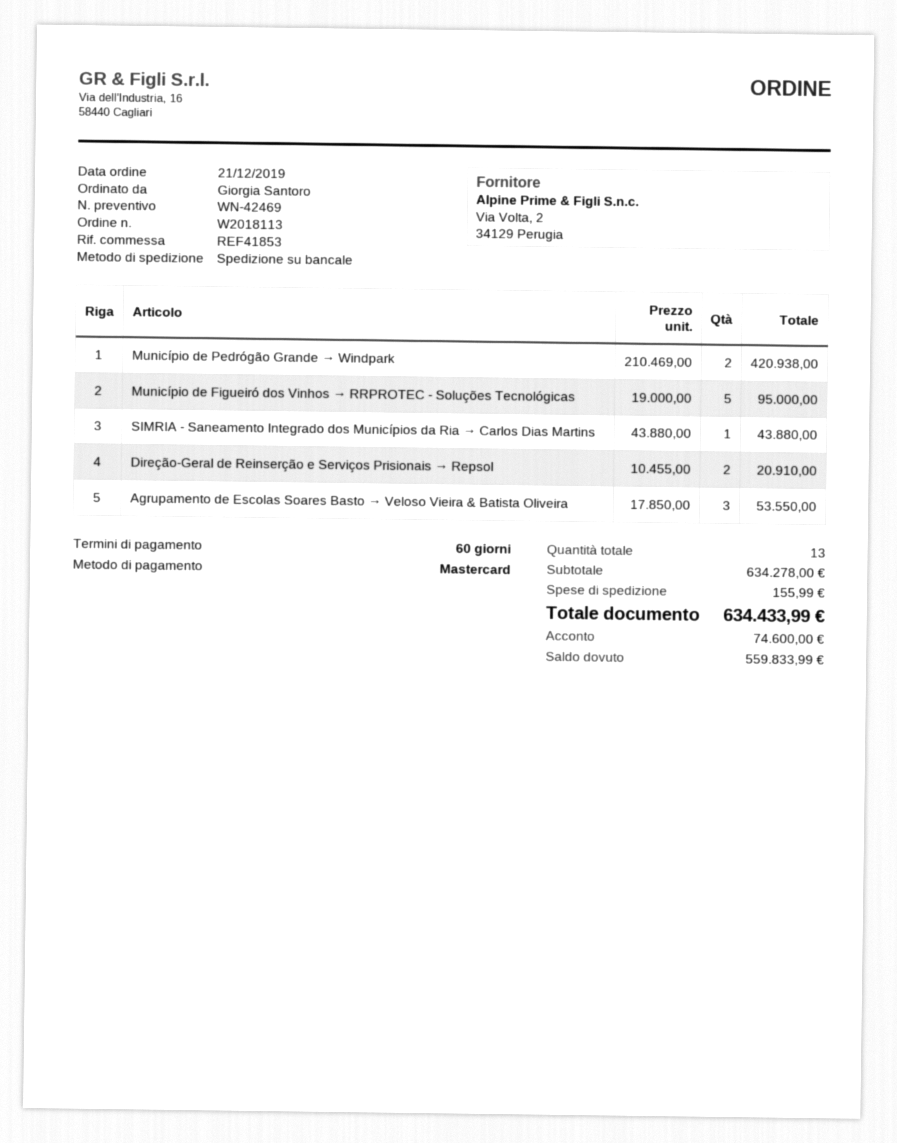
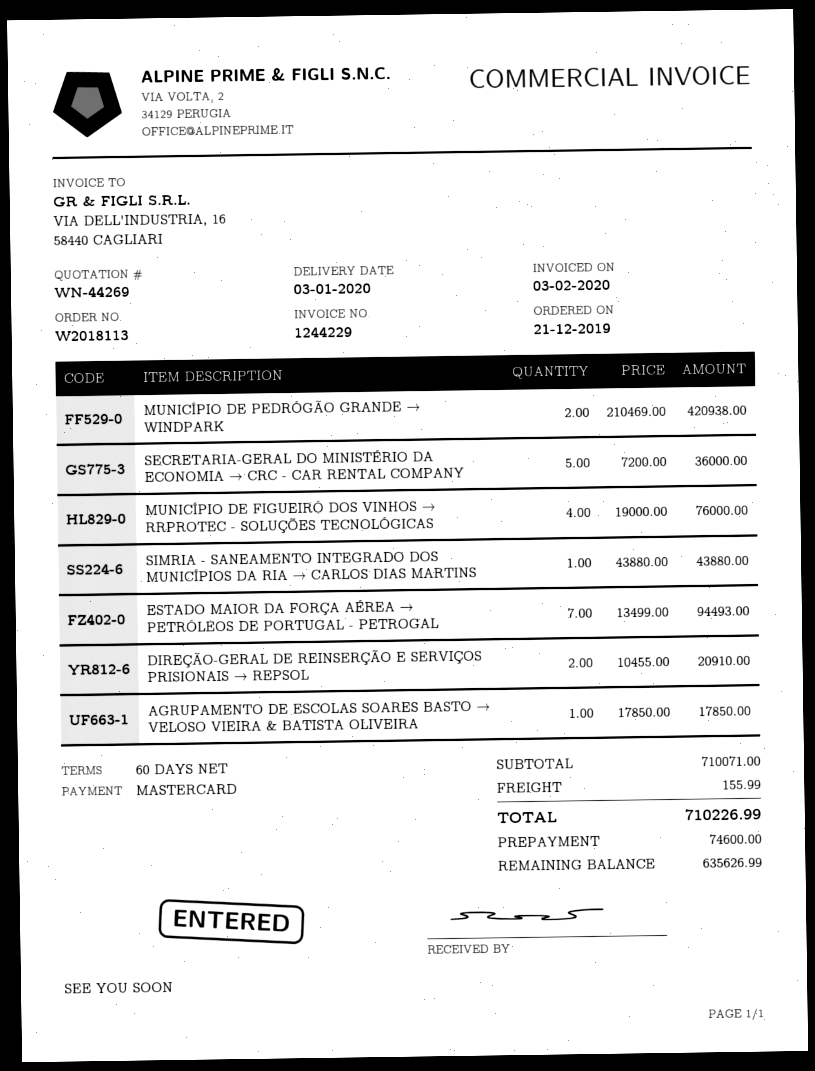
quote number: WN-42469 -> WN-44269
Município de Figueiró dos Vinhos → RRPROTEC - Soluções Tecnológicas: 5 x 19000.00 = 95000.00 -> 4 x 19000.00 = 76000.00
Agrupamento de Escolas Soares Basto → Veloso Vieira & Batista Oliveira: 3 x 17850.00 = 53550.00 -> 1 x 17850.00 = 17850.00
SECRETARIA-GERAL DO MINISTÉRIO DA ECONOMIA → CRC - CAR RENTAL COMPANY: none -> 5 x 7200.00 = 36000.00
ESTADO MAIOR DA FORÇA AÉREA → PETRÓLEOS DE PORTUGAL - PETROGAL: none -> 7 x 13499.00 = 94493.00
subtotal: 634278.00 -> 710071.00
total: 634433.99 -> 710226.99
balance: 559833.99 -> 635626.99

